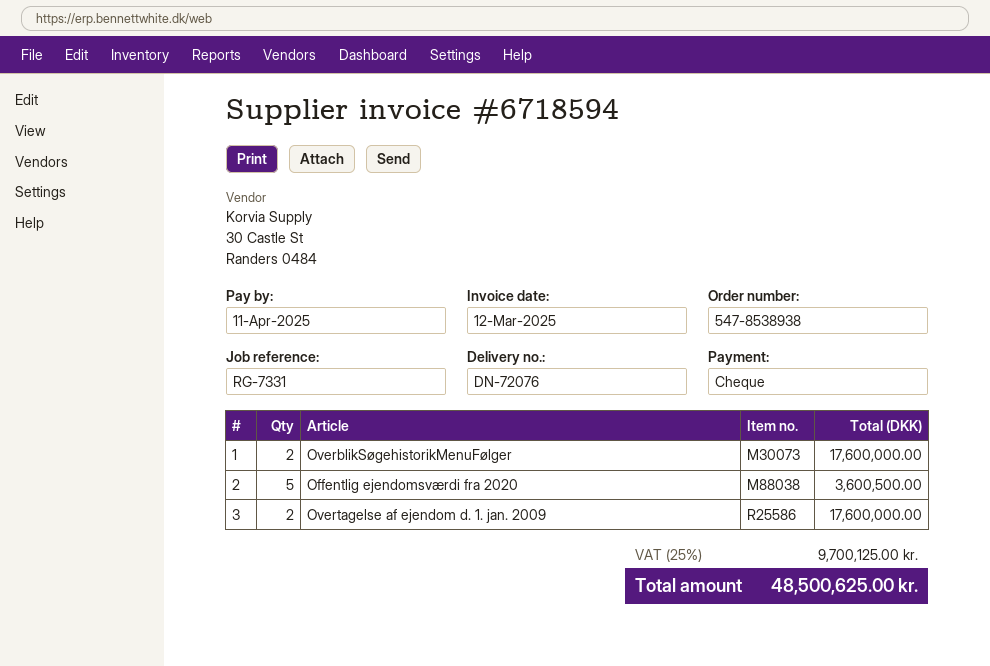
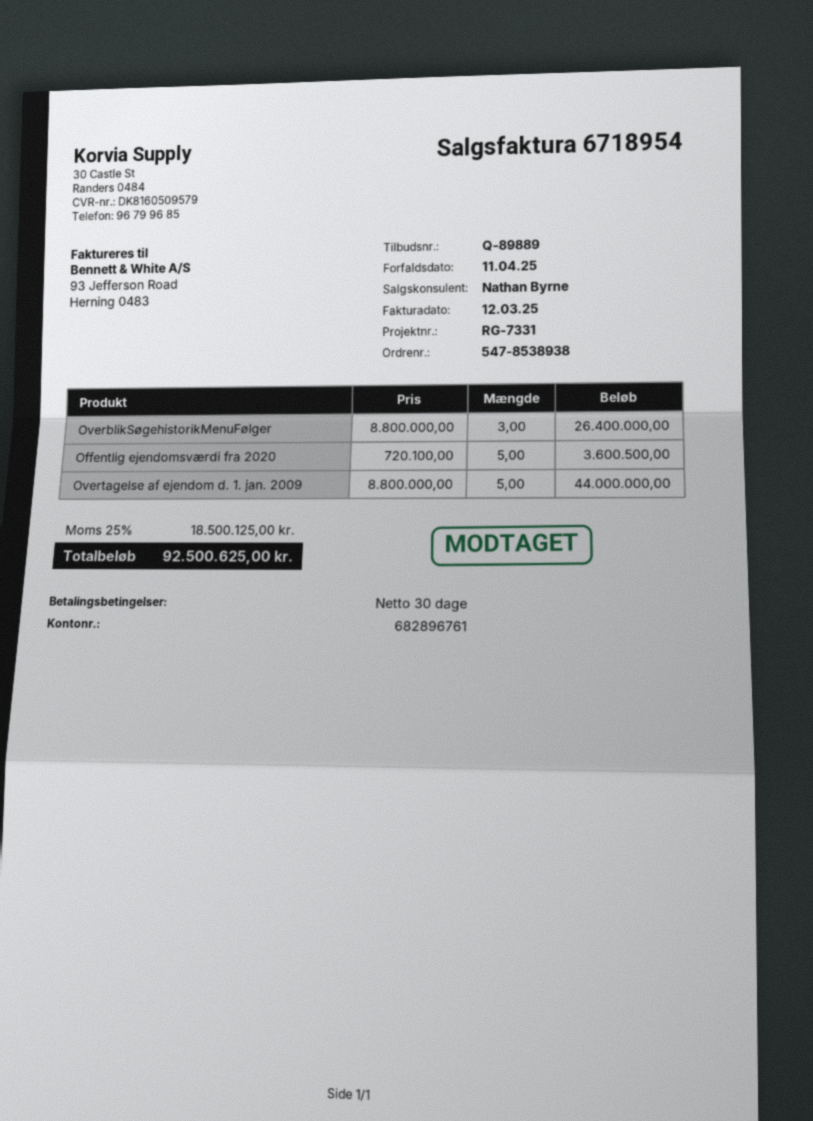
invoice number: 6718594 -> 6718954
OverblikSøgehistorikMenuFølger: 2 for 17600000.00 -> 3 for 26400000.00
Overtagelse af ejendom d. 1. jan. 2009: 2 for 17600000.00 -> 5 for 44000000.00
tax: 25% = 9700125.00 -> 25% = 18500125.00
total: 48500625.00 -> 92500625.00

